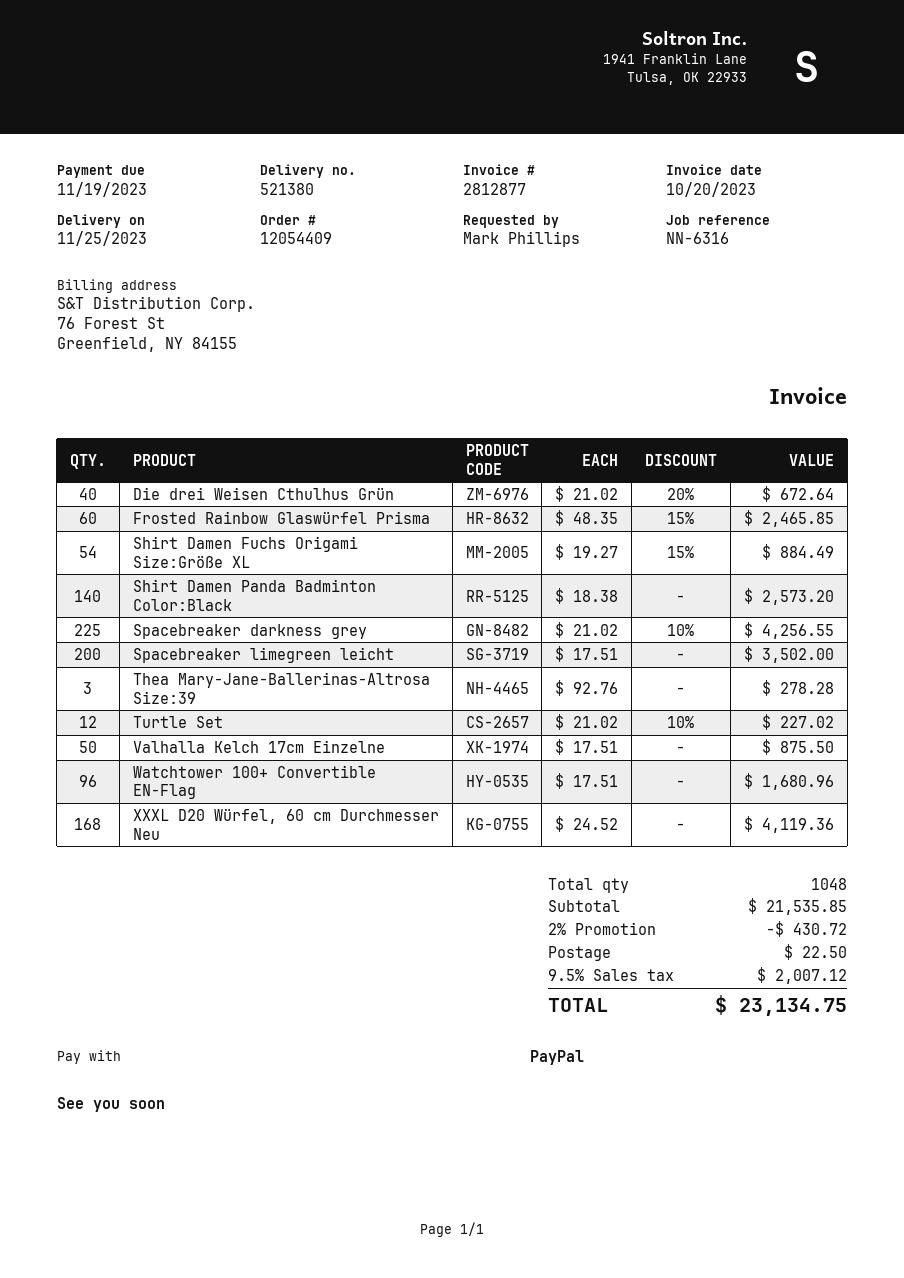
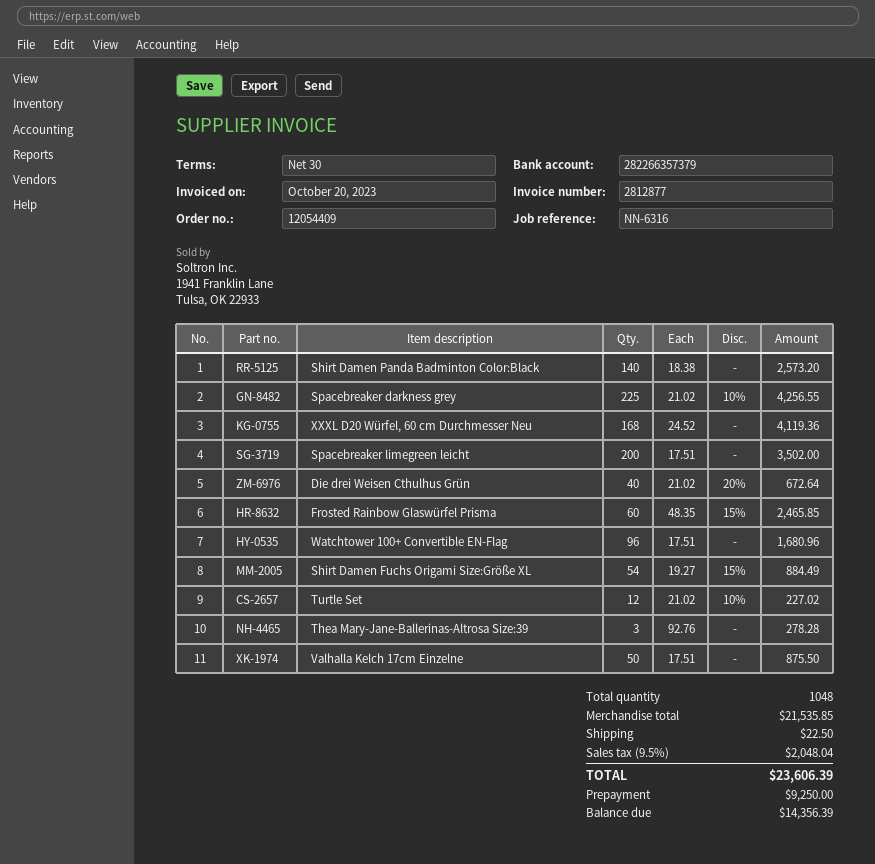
discount: 2% = 430.72 -> none
tax: 9.5% = 2007.12 -> 9.5% = 2048.04
total: 23134.75 -> 23606.39

